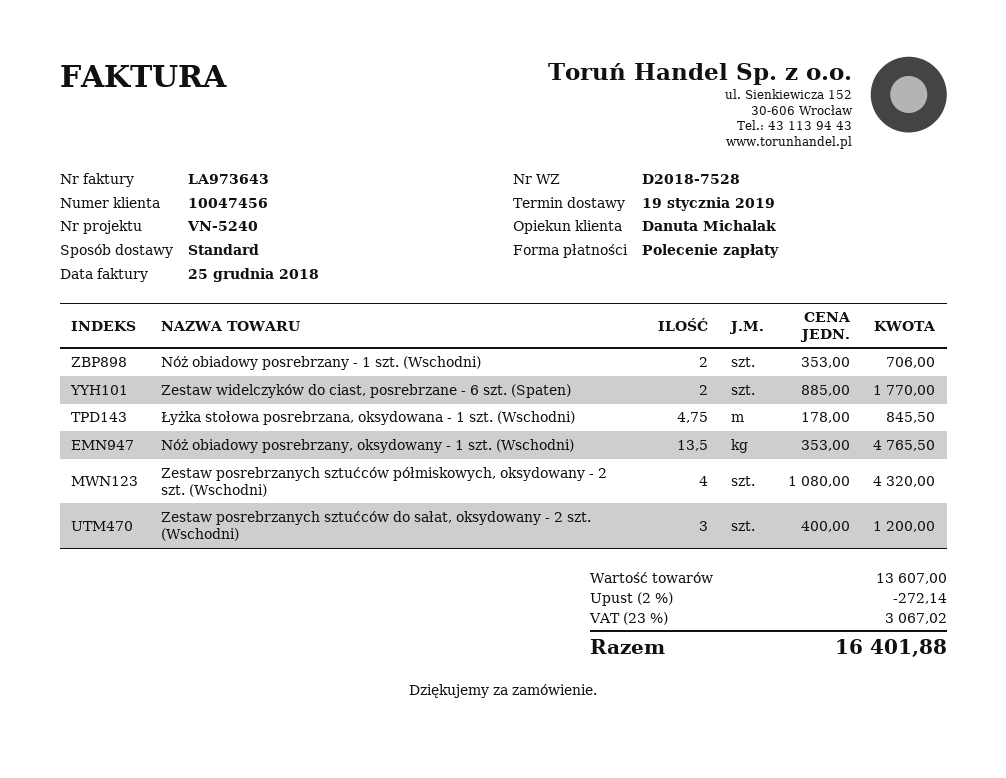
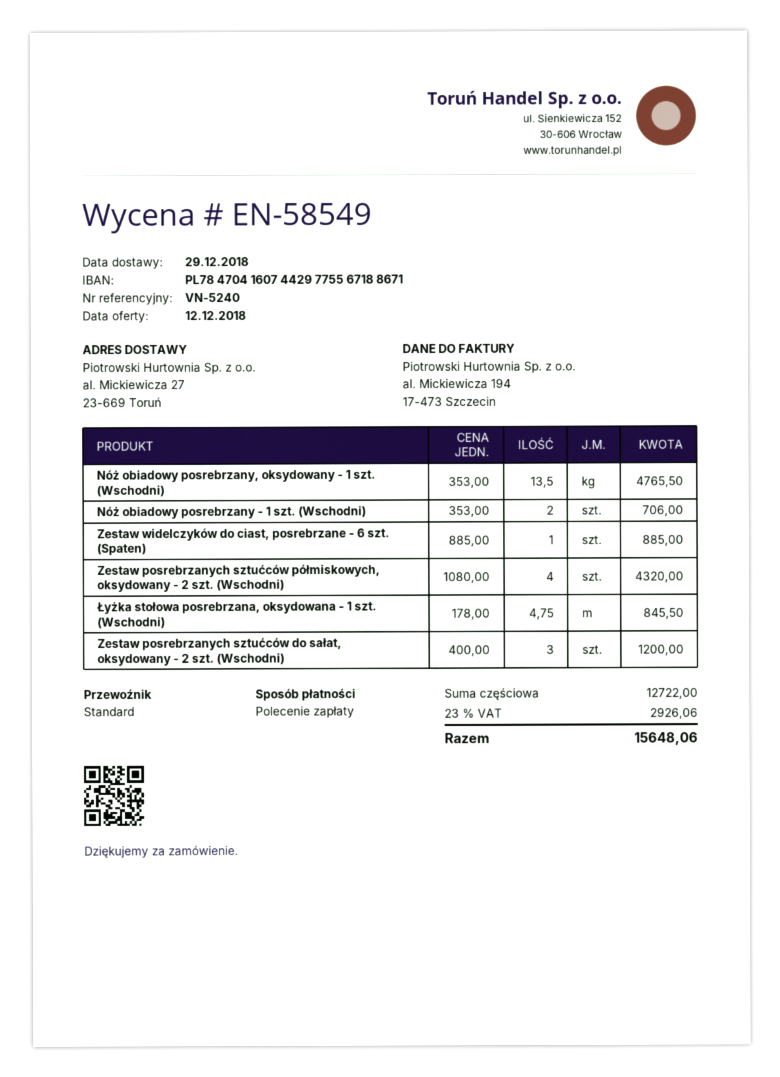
delivery date: 2019-01-19 -> 2018-12-29
Zestaw widelczyków do ciast, posrebrzane - 6 szt. (Spaten): 2 x 885.00 = 1770.00 -> 1 x 885.00 = 885.00
subtotal: 13607.00 -> 12722.00
discount: 2% = 272.14 -> none
tax: 23% = 3067.02 -> 23% = 2926.06
total: 16401.88 -> 15648.06

